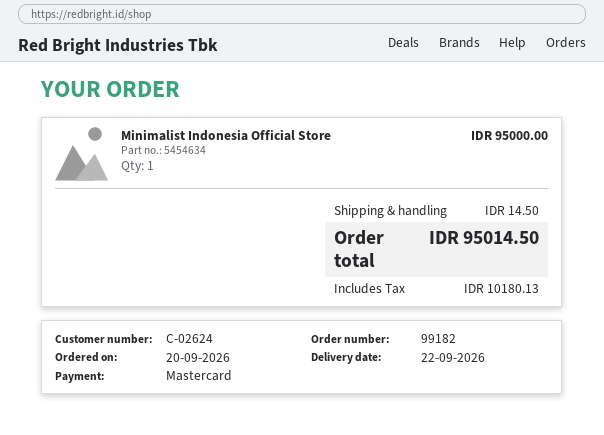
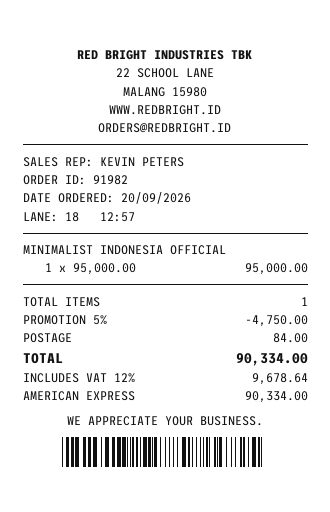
order number: 99182 -> 91982
payment method: Mastercard -> American Express
discount: none -> 5% = 4750.00
shipping: 14.50 -> 84.00
tax: 10180.13 -> 9678.64
total: 95014.50 -> 90334.00

